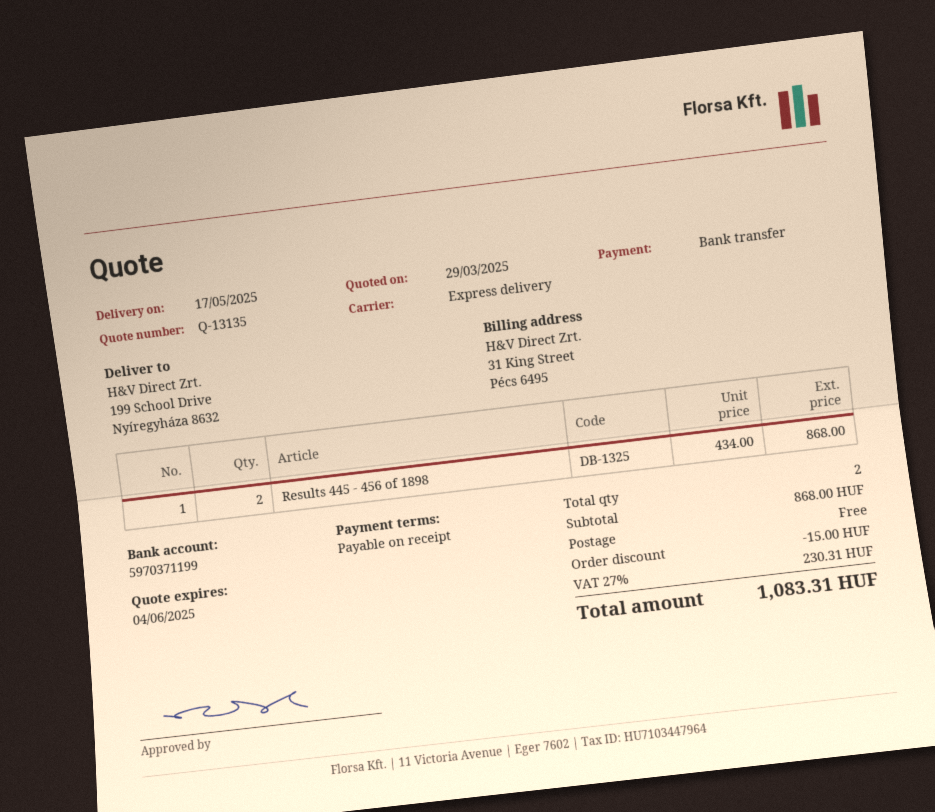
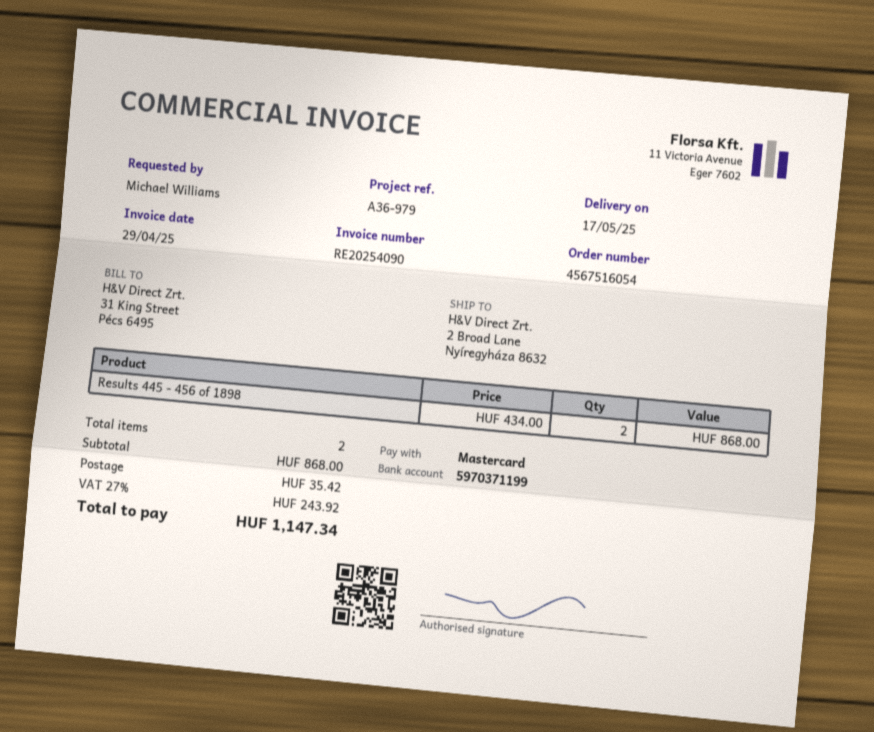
payment method: bank transfer -> Mastercard
ship to: 199 School Drive, Nyíregyháza 8632 -> 2 Broad Lane, Nyíregyháza 8632
discount: 15.00 -> none
shipping: 0.00 -> 35.42
tax: 27% = 230.31 -> 27% = 243.92
total: 1083.31 -> 1147.34

